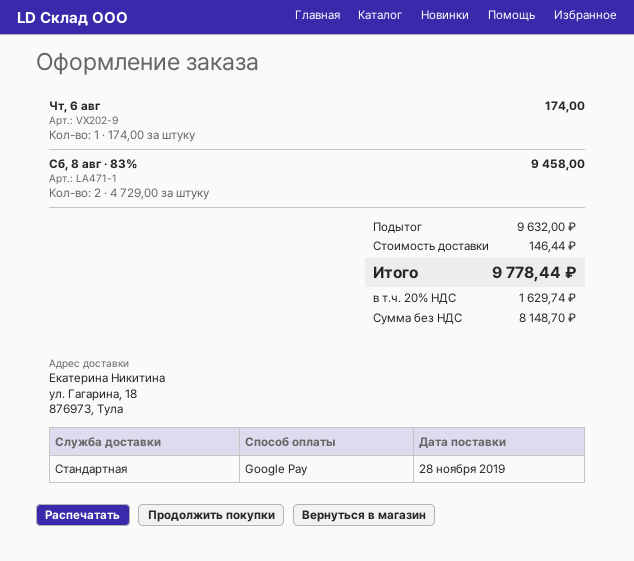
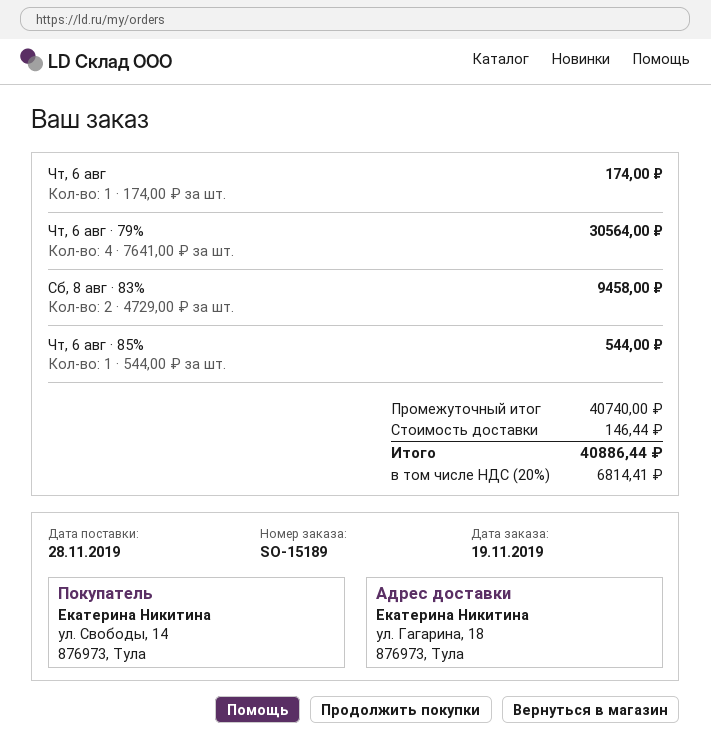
Чт, 6 авг · 79%: none -> 4 x 7641.00 = 30564.00
Чт, 6 авг · 85%: none -> 1 x 544.00 = 544.00
subtotal: 9632.00 -> 40740.00
tax: 20% = 1629.74 -> 20% = 6814.41
total: 9778.44 -> 40886.44

